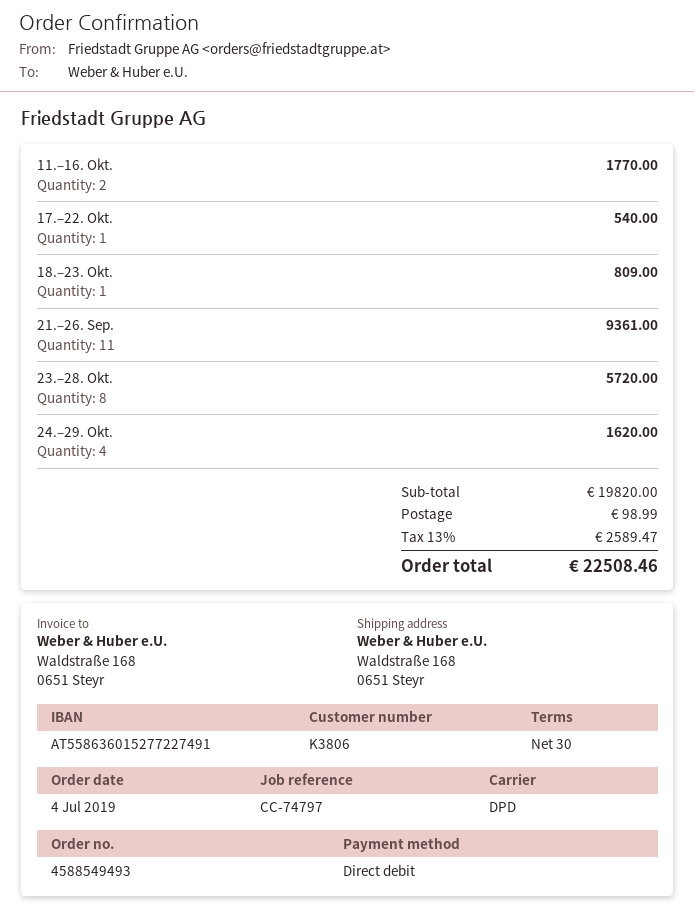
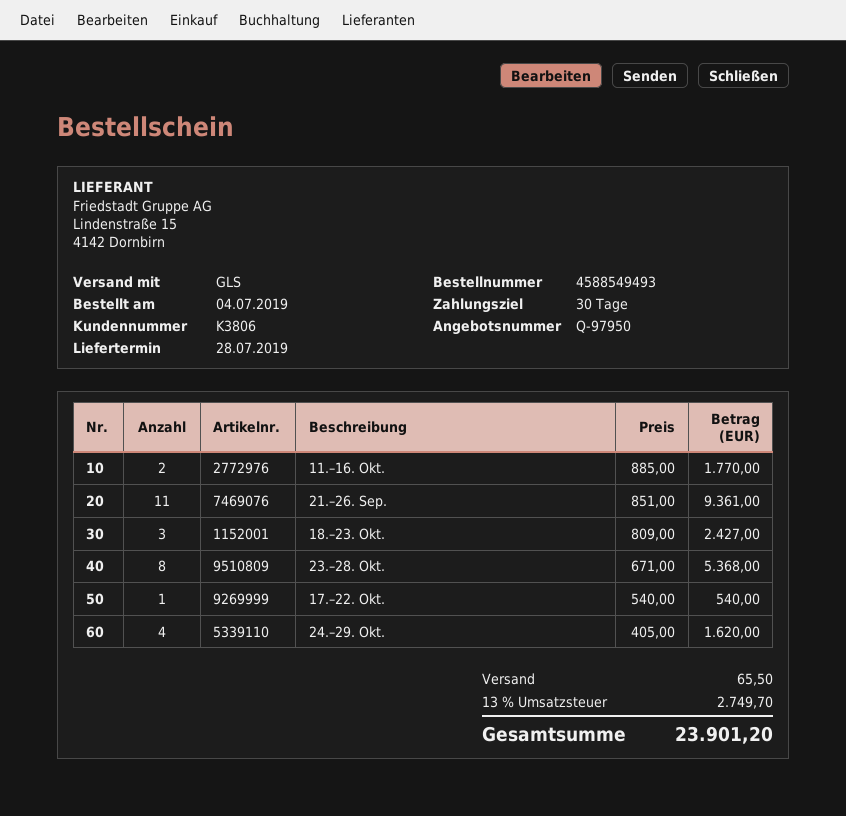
shipping method: DPD -> GLS
18.–23. Okt.: 1 for 809.00 -> 3 for 2427.00
23.–28. Okt.: 8 for 5720.00 -> 8 for 5368.00
shipping: 98.99 -> 65.50
tax: 13% = 2589.47 -> 13% = 2749.70
total: 22508.46 -> 23901.20

